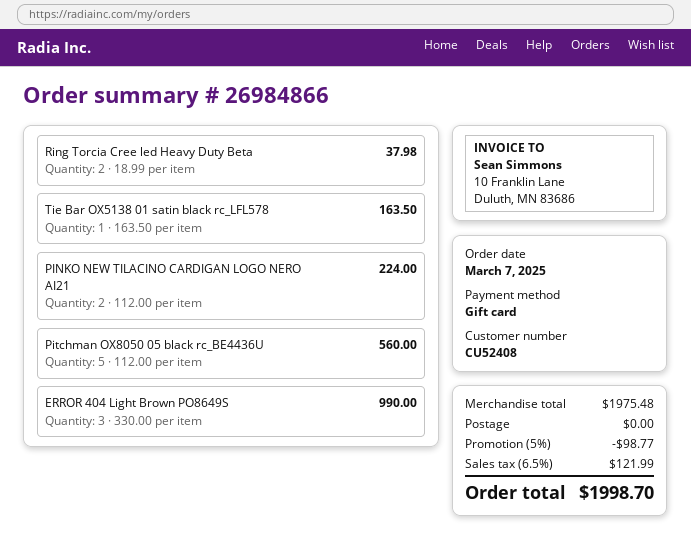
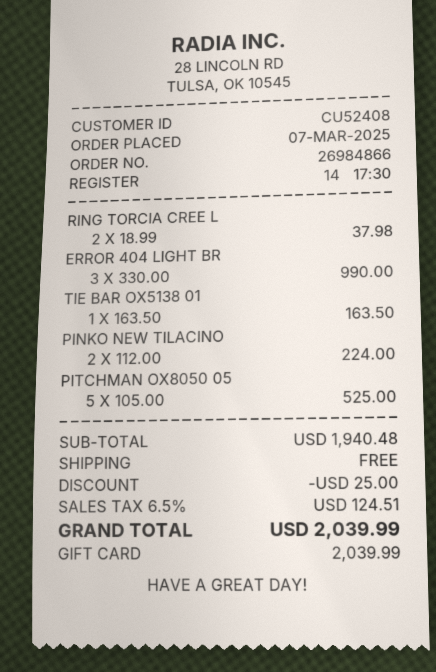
Pitchman OX8050 05 black rc_BE4436U: 5 x 112.00 = 560.00 -> 5 x 105.00 = 525.00
subtotal: 1975.48 -> 1940.48
discount: 98.77 -> 25.00
tax: 6.5% = 121.99 -> 6.5% = 124.51
total: 1998.70 -> 2039.99

